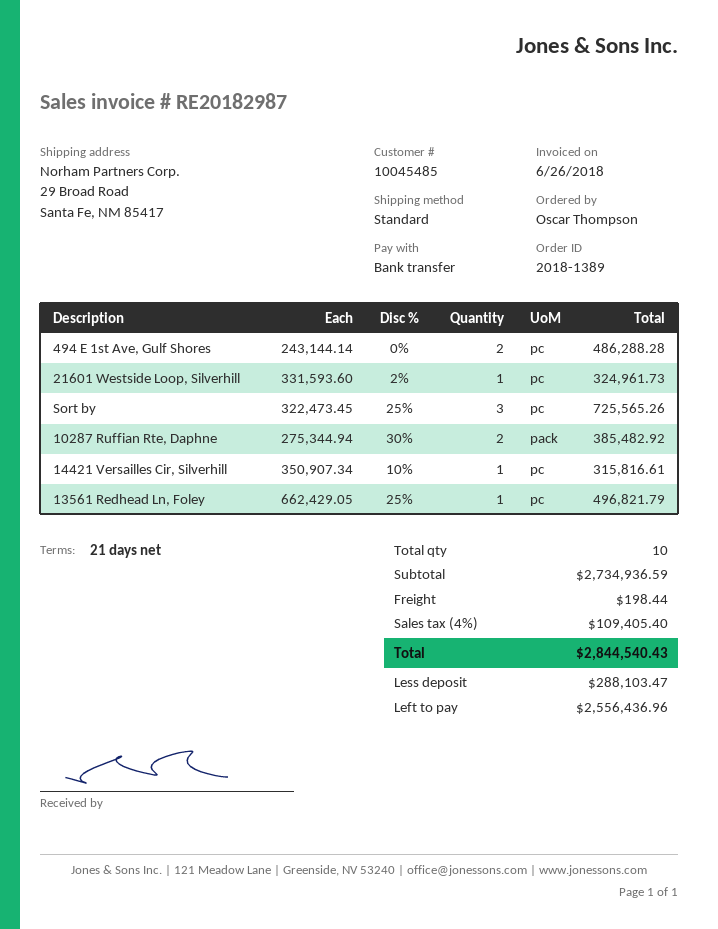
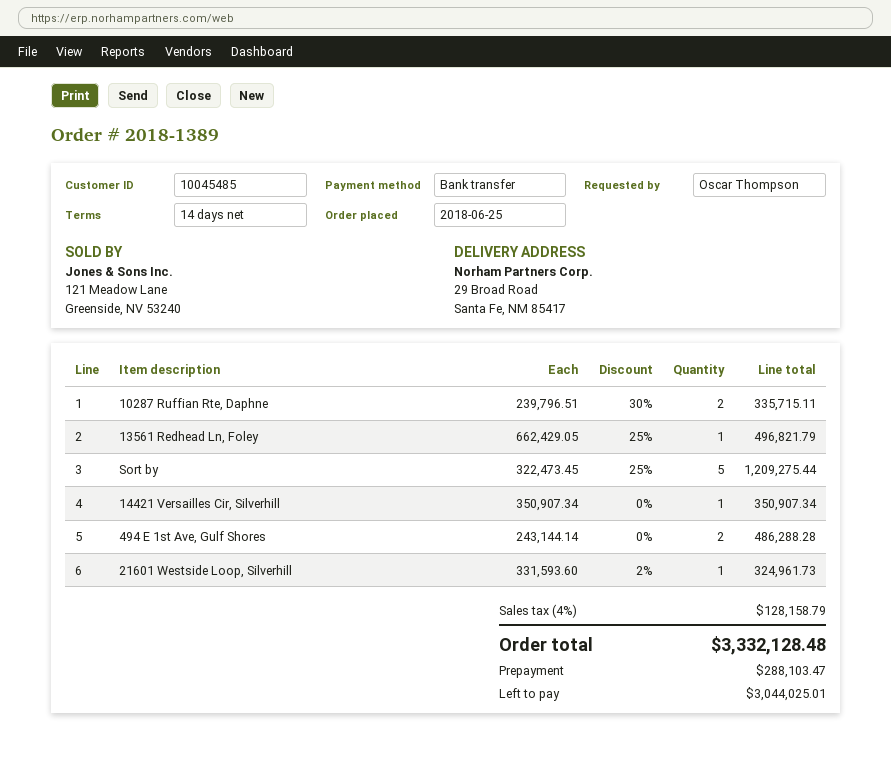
payment terms: 21 days -> 14 days
Sort by: 3 x 322473.45 - 25% = 725565.26 -> 5 x 322473.45 - 25% = 1209275.44
10287 Ruffian Rte, Daphne: 2 x 275344.94 - 30% = 385482.92 -> 2 x 239796.51 - 30% = 335715.11
14421 Versailles Cir, Silverhill: 1 x 350907.34 - 10% = 315816.61 -> 1 x 350907.34 = 350907.34
shipping: 198.44 -> none
tax: 4% = 109405.40 -> 4% = 128158.79
total: 2844540.43 -> 3332128.48
balance: 2556436.96 -> 3044025.01

